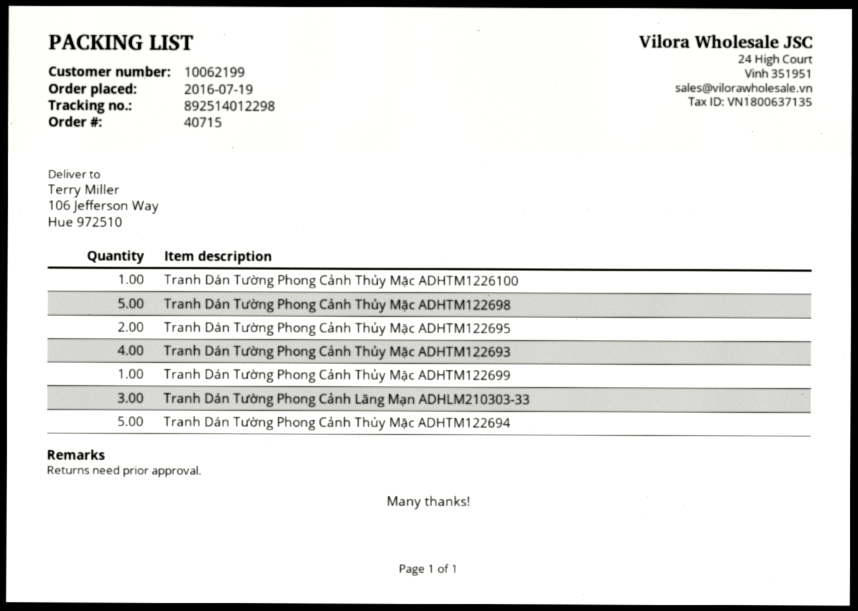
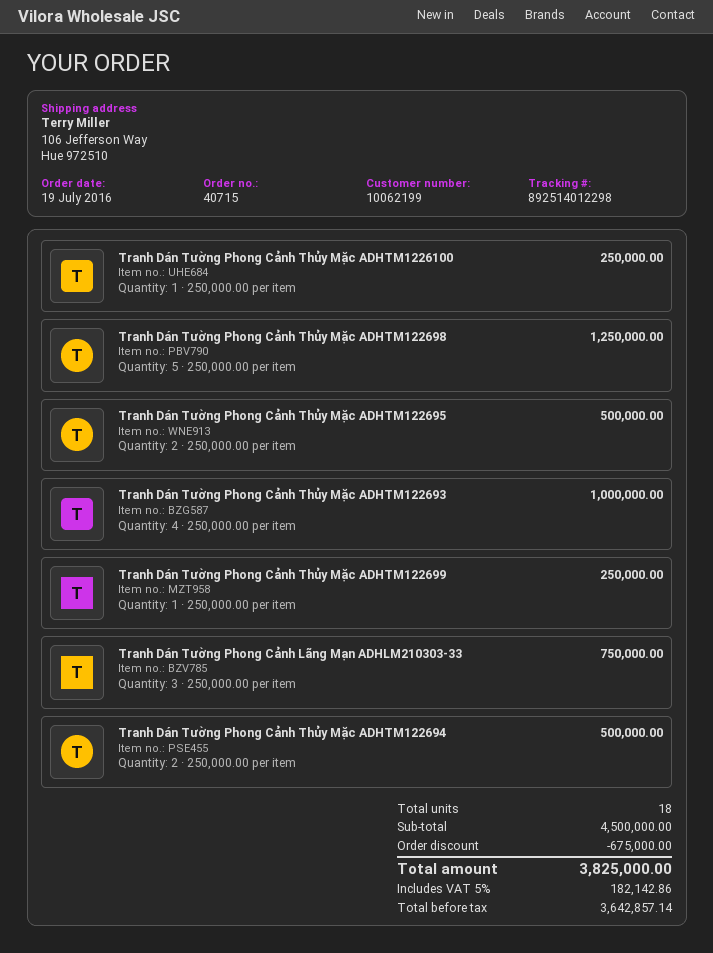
Tranh Dán Tường Phong Cảnh Thủy Mặc ADHTM122694: 5 -> 2

